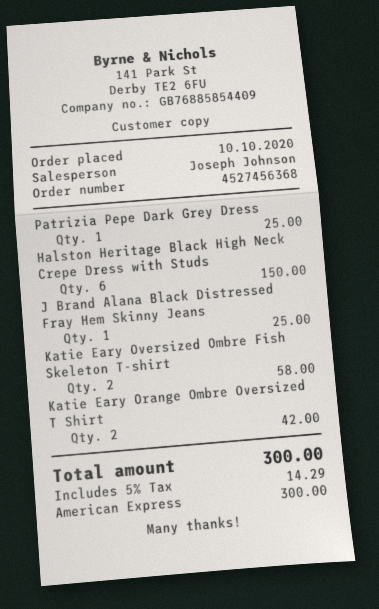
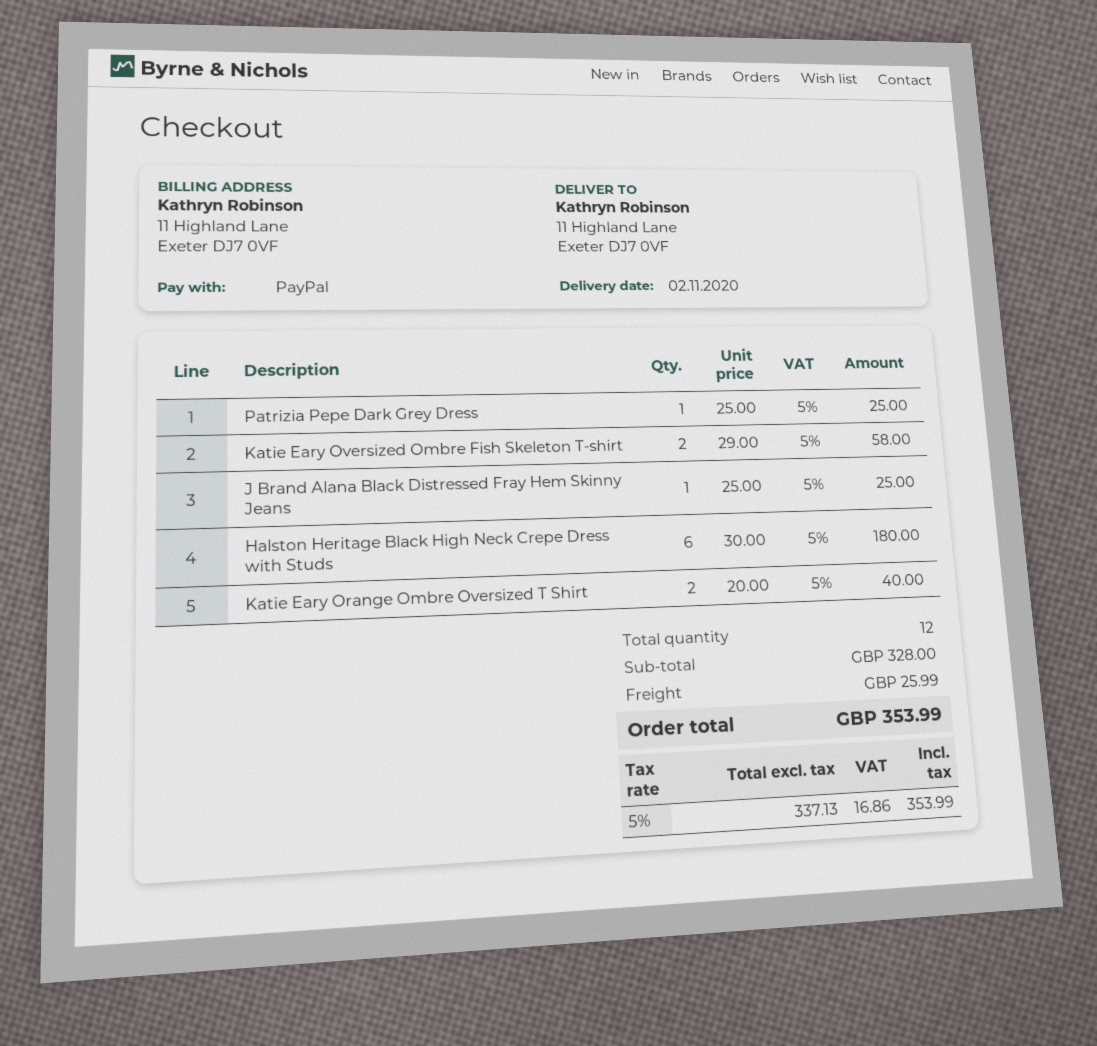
payment method: American Express -> PayPal
Halston Heritage Black High Neck Crepe Dress with Studs: 6 for 150.00 -> 6 for 180.00
Katie Eary Orange Ombre Oversized T Shirt: 2 for 42.00 -> 2 for 40.00
shipping: none -> 25.99
tax: 5% = 14.29 -> 5% = 16.86
total: 300.00 -> 353.99

